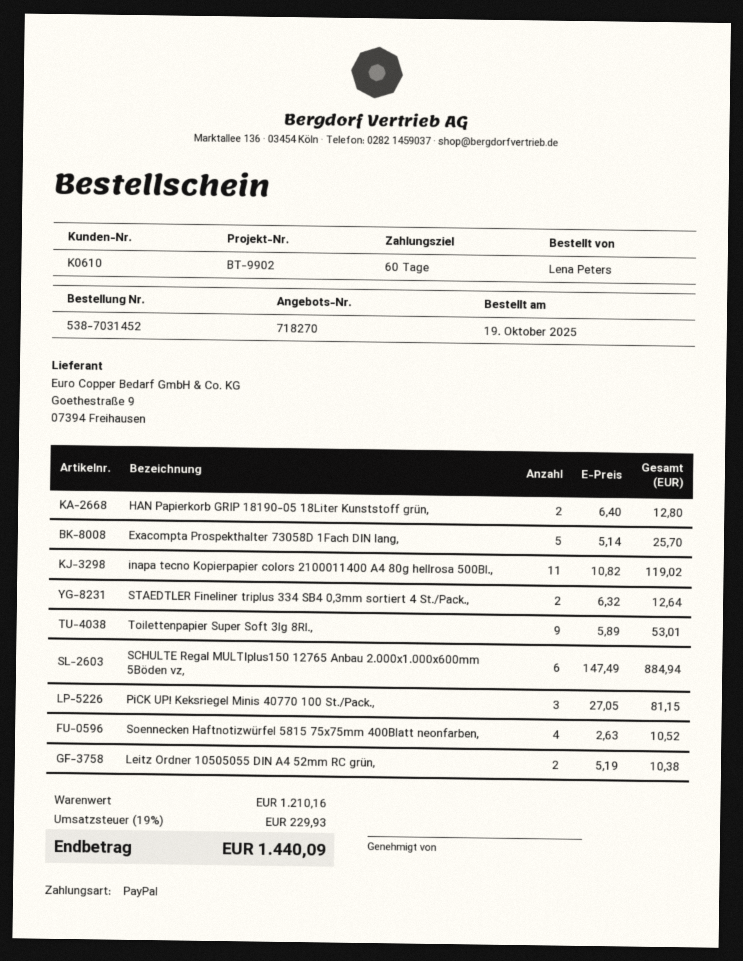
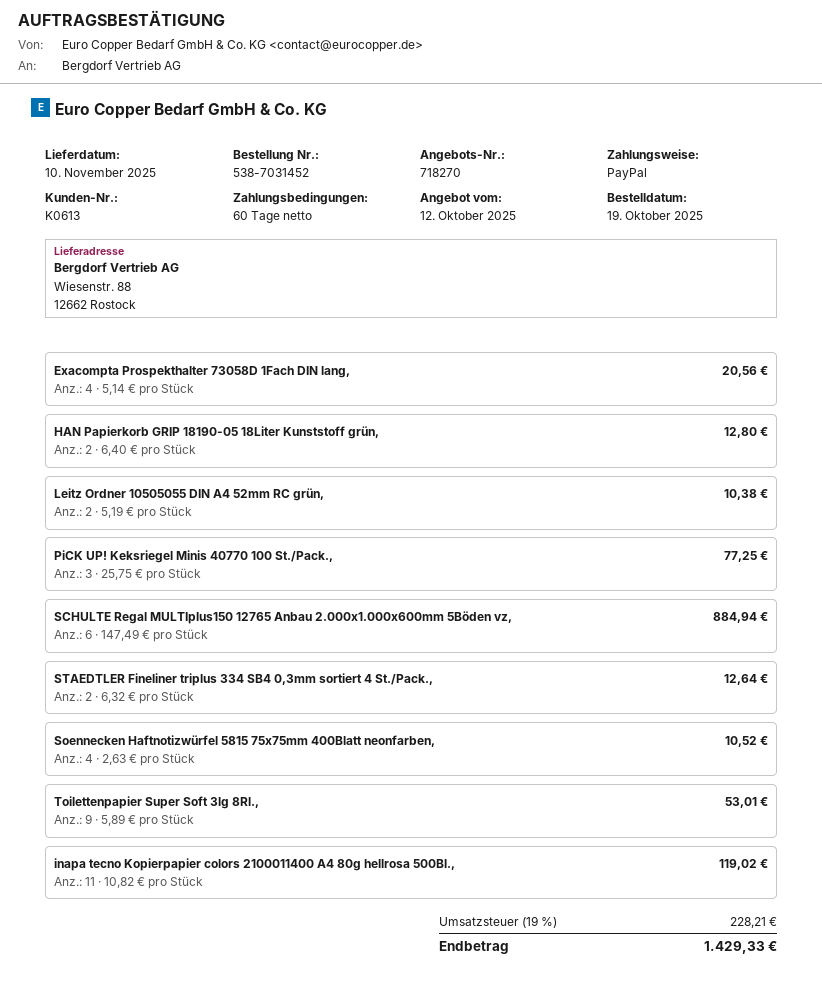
customer number: K0610 -> K0613
Exacompta Prospekthalter 73058D 1Fach DIN lang,: 5 x 5.14 = 25.70 -> 4 x 5.14 = 20.56
PiCK UP! Keksriegel Minis 40770 100 St./Pack.,: 3 x 27.05 = 81.15 -> 3 x 25.75 = 77.25
tax: 19% = 229.93 -> 19% = 228.21
total: 1440.09 -> 1429.33

